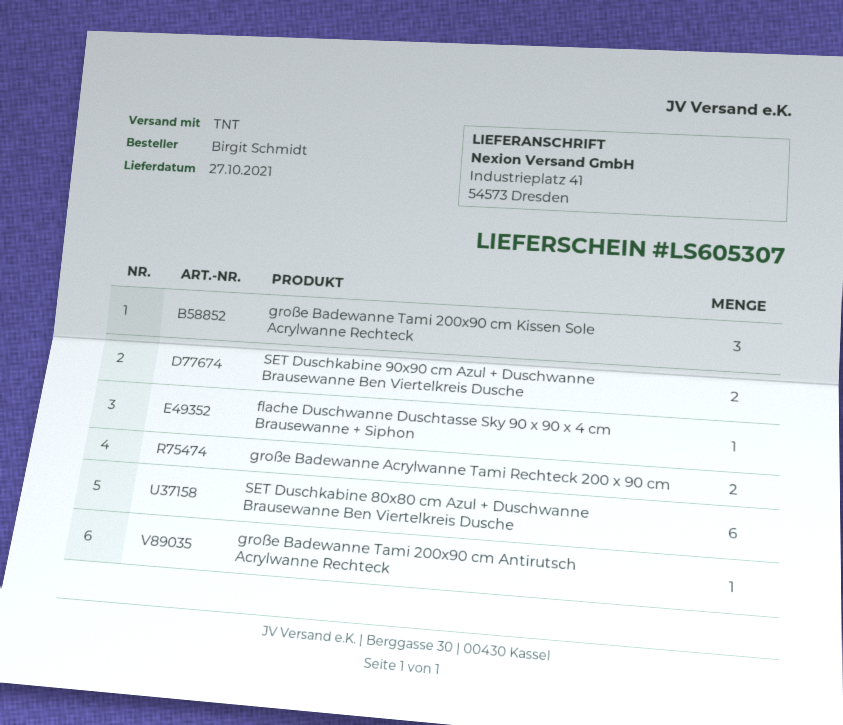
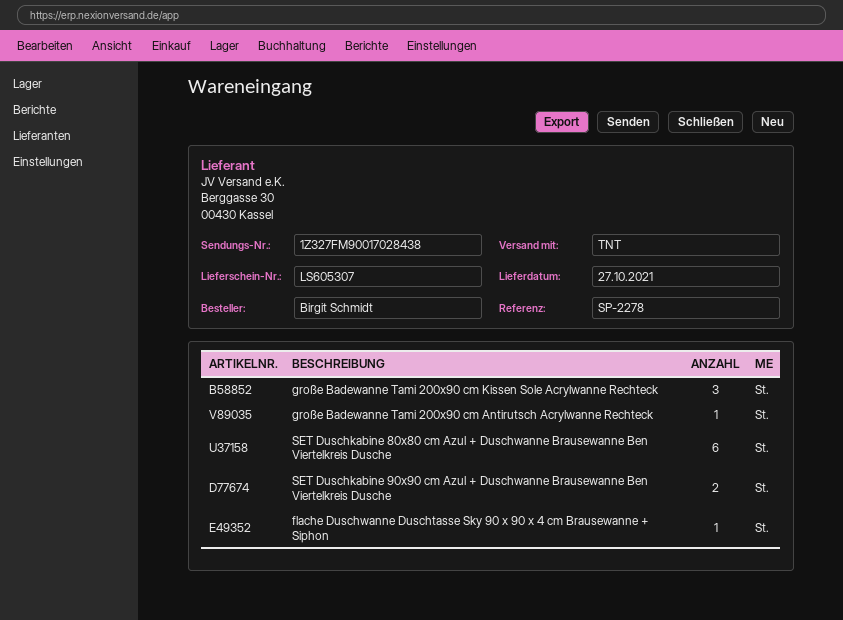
große Badewanne Acrylwanne Tami Rechteck 200 x 90 cm: 2 -> none

